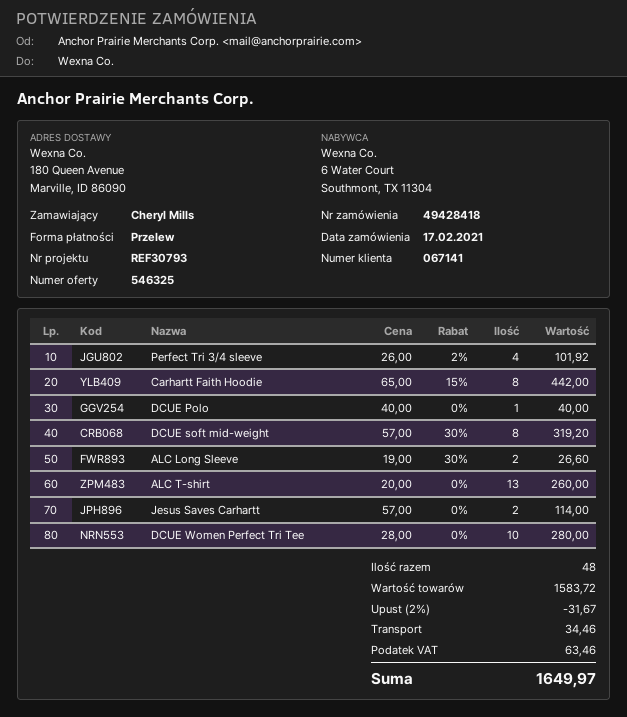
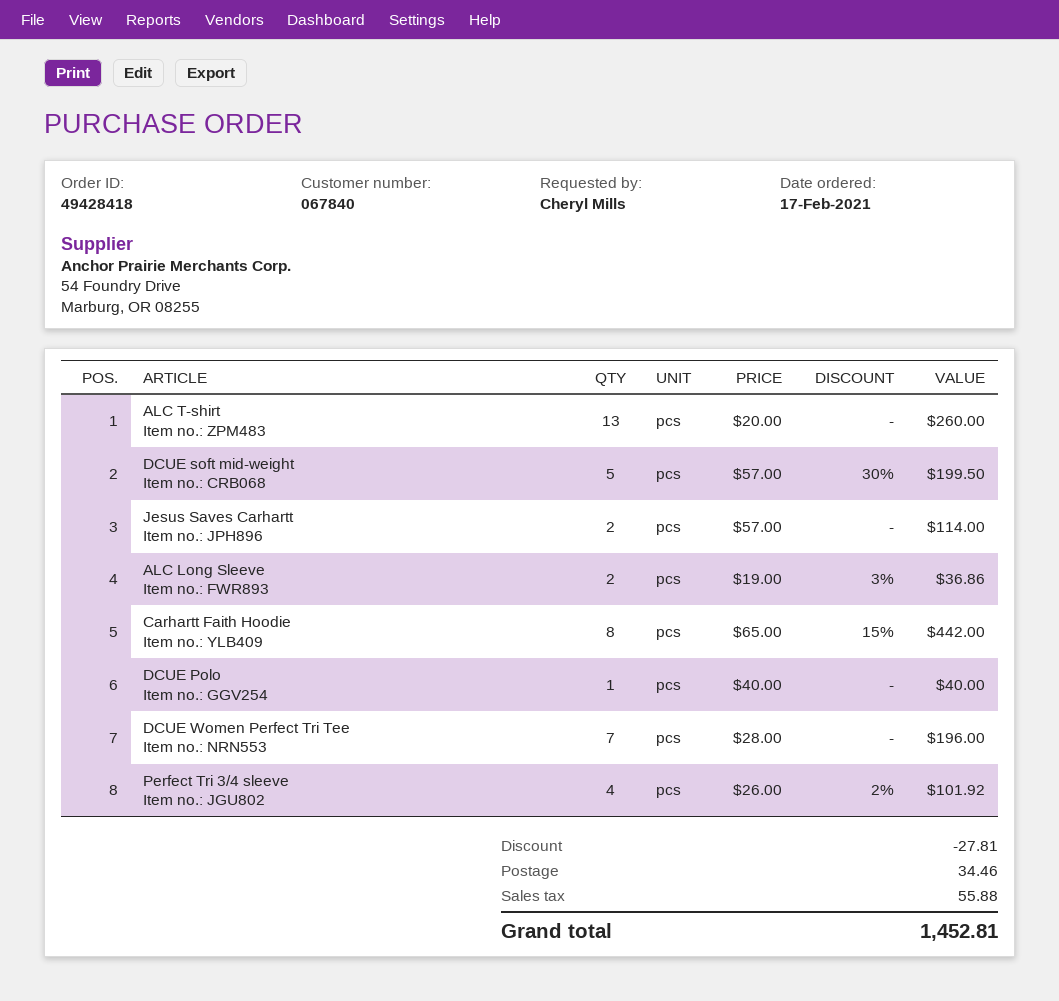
customer number: 067141 -> 067840
DCUE soft mid-weight: 8 x 57.00 - 30% = 319.20 -> 5 x 57.00 - 30% = 199.50
ALC Long Sleeve: 2 x 19.00 - 30% = 26.60 -> 2 x 19.00 - 3% = 36.86
DCUE Women Perfect Tri Tee: 10 x 28.00 = 280.00 -> 7 x 28.00 = 196.00
discount: 31.67 -> 27.81
tax: 63.46 -> 55.88
total: 1649.97 -> 1452.81

